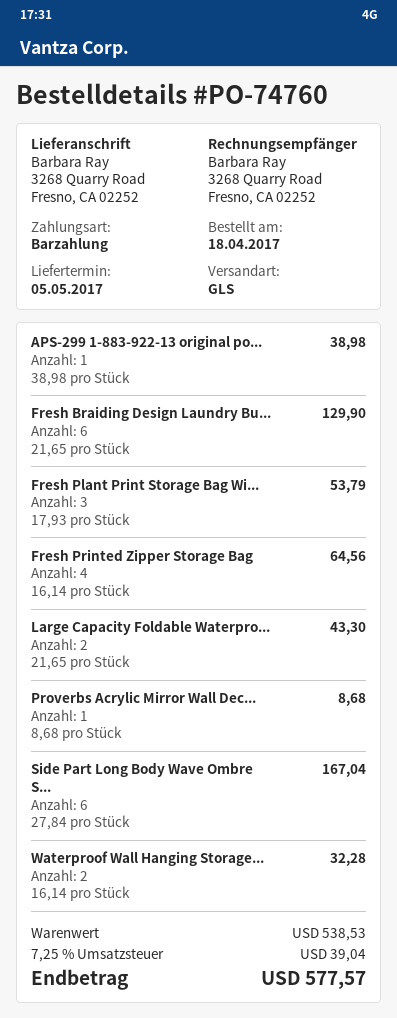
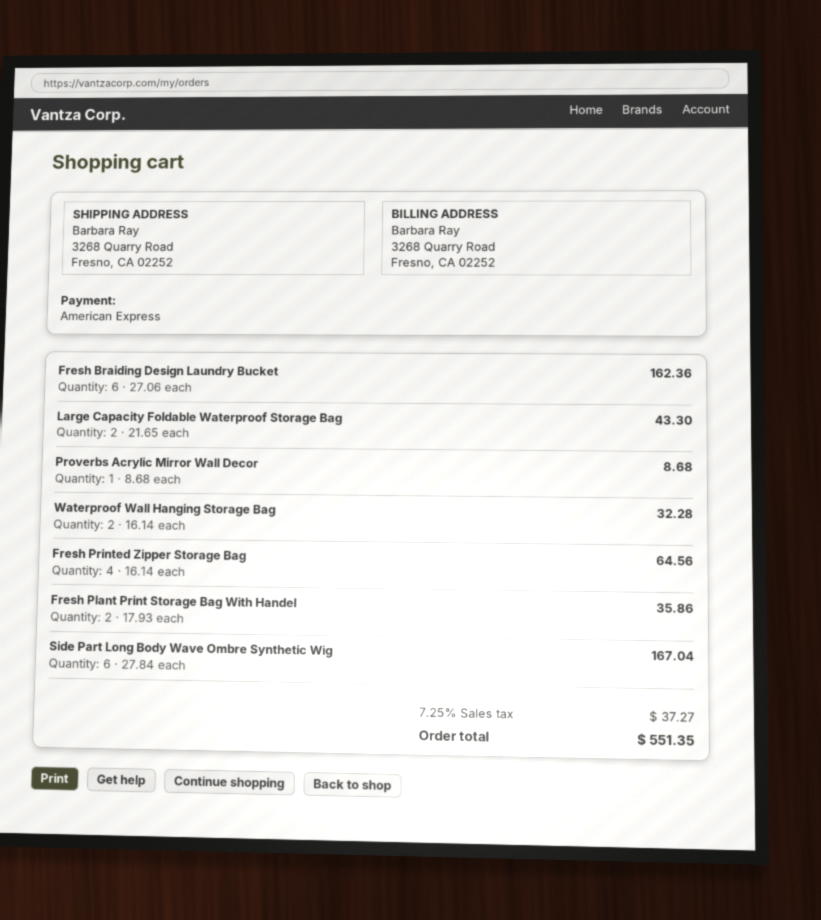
payment method: cash -> American Express
APS-299 1-883-922-13 original po...: 1 x 38.98 = 38.98 -> none
Fresh Braiding Design Laundry Bu...: 6 x 21.65 = 129.90 -> 6 x 27.06 = 162.36
Fresh Plant Print Storage Bag Wi...: 3 x 17.93 = 53.79 -> 2 x 17.93 = 35.86
tax: 7.25% = 39.04 -> 7.25% = 37.27
total: 577.57 -> 551.35

